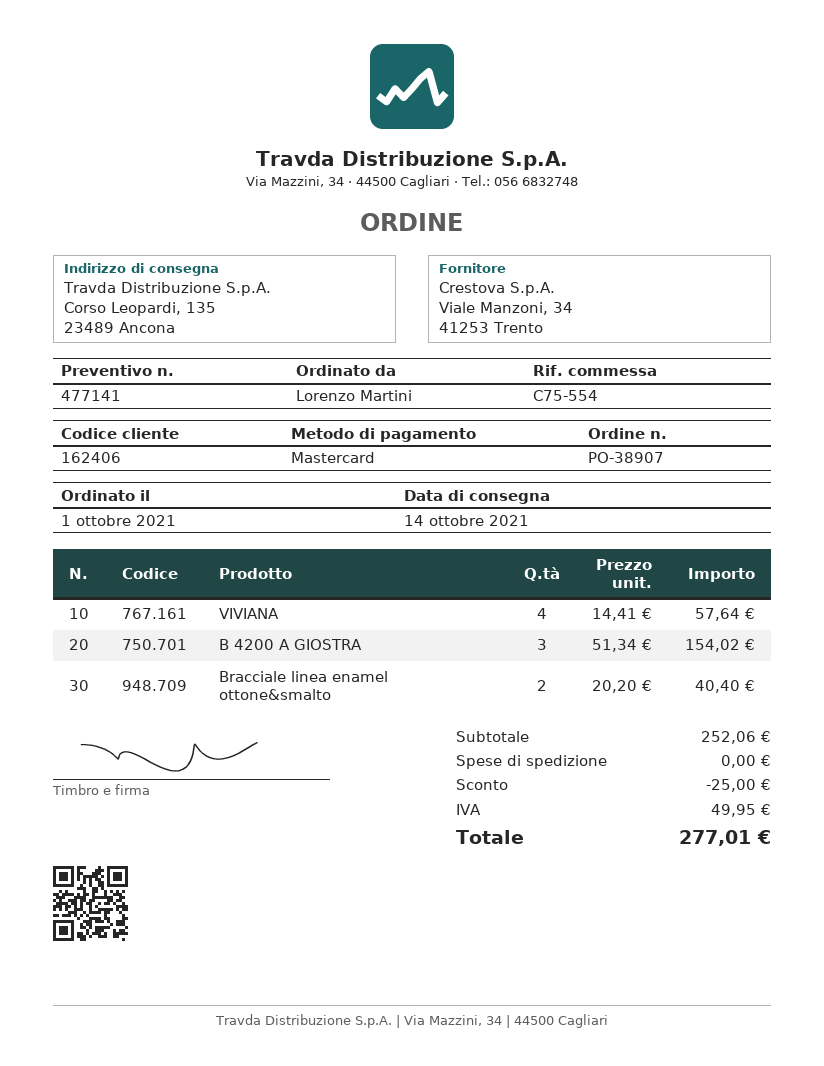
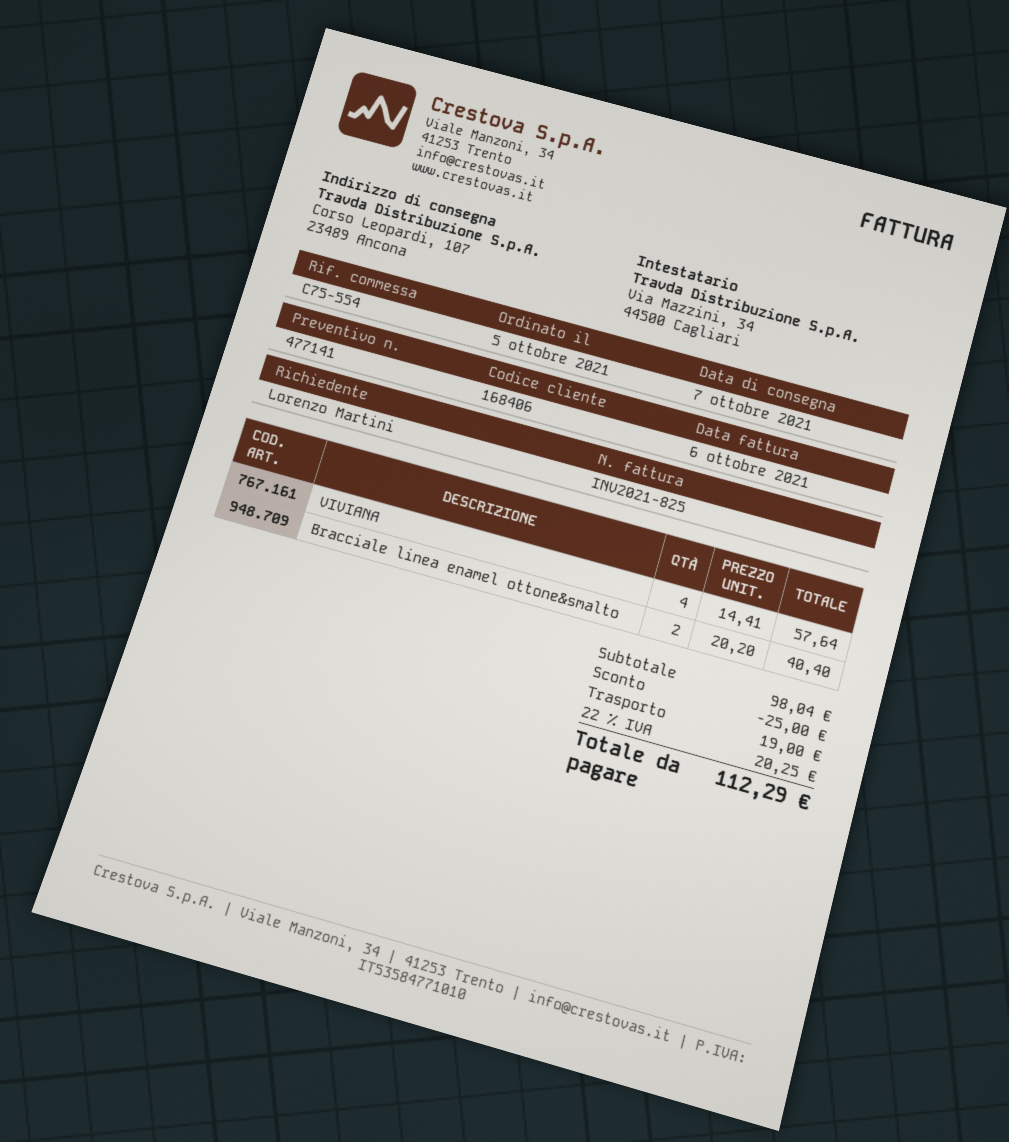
order date: 2021-10-01 -> 2021-10-05
delivery date: 2021-10-14 -> 2021-10-07
customer number: 162406 -> 168406
ship to: Corso Leopardi, 135, 23489 Ancona -> Corso Leopardi, 107, 23489 Ancona
B 4200 A GIOSTRA: 3 x 51.34 = 154.02 -> none
subtotal: 252.06 -> 98.04
shipping: 0.00 -> 19.00
tax: 49.95 -> 20.25
total: 277.01 -> 112.29

